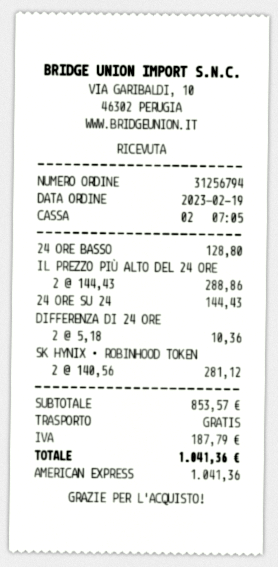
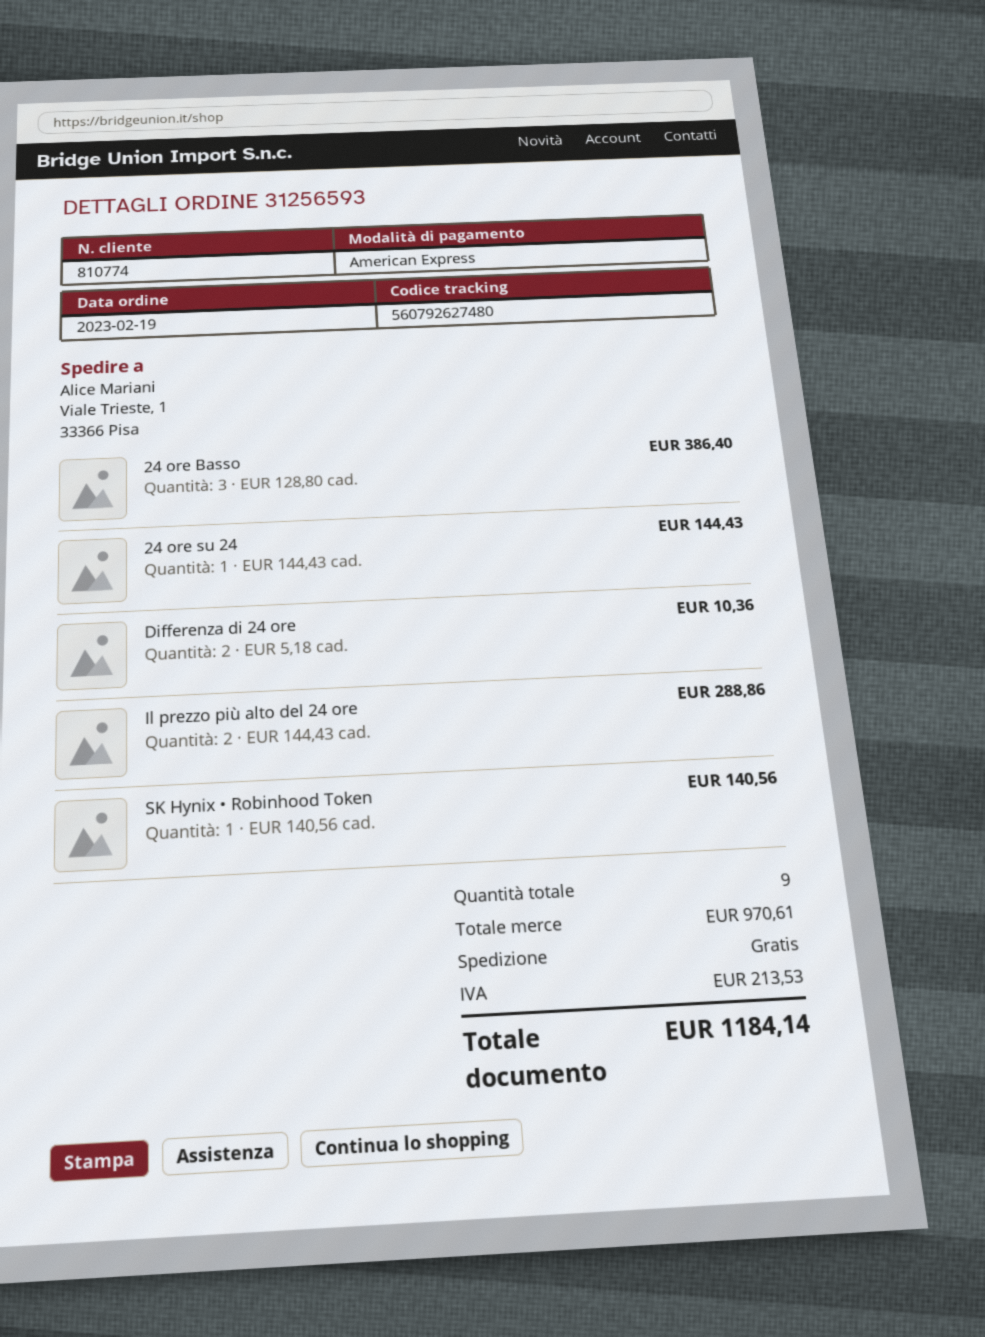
order number: 31256794 -> 31256593
24 ORE BASSO: 1 x 128.80 = 128.80 -> 3 x 128.80 = 386.40
SK HYNIX • ROBINHOOD TOKEN: 2 x 140.56 = 281.12 -> 1 x 140.56 = 140.56
subtotal: 853.57 -> 970.61
tax: 187.79 -> 213.53
total: 1041.36 -> 1184.14

